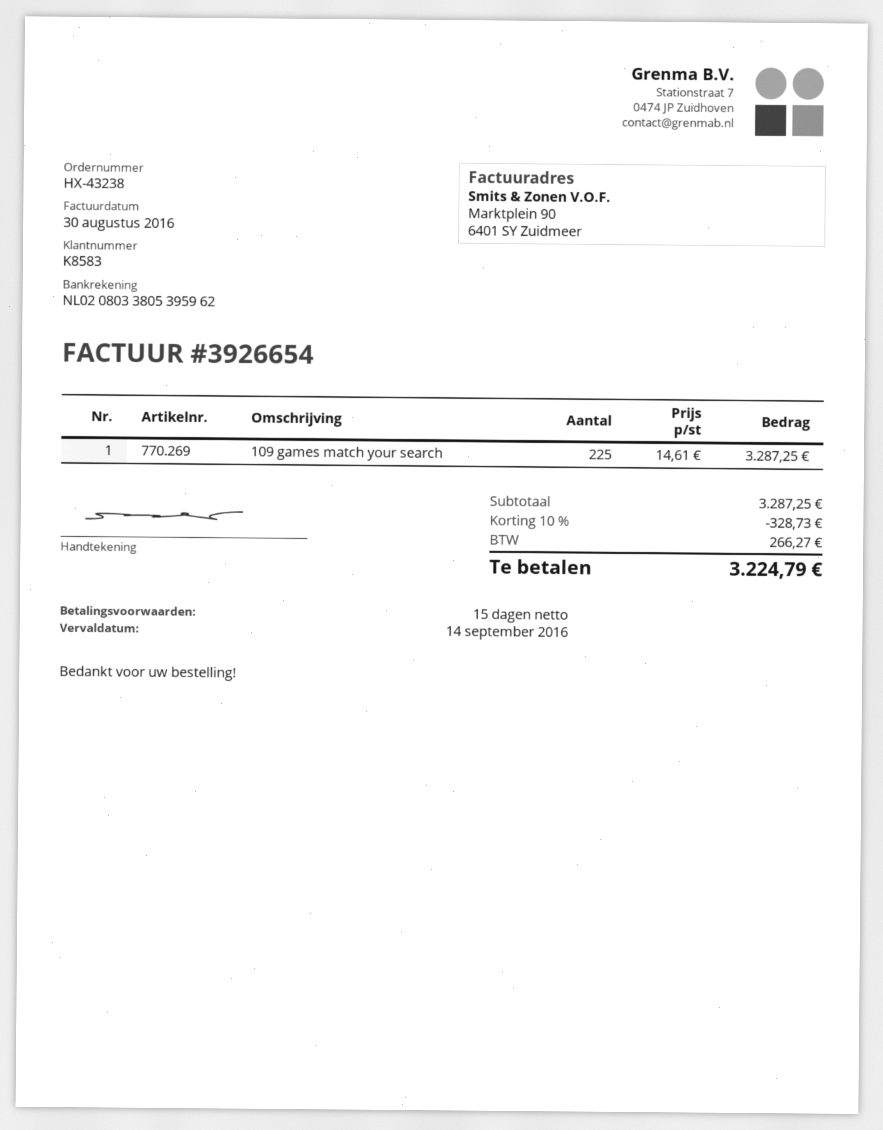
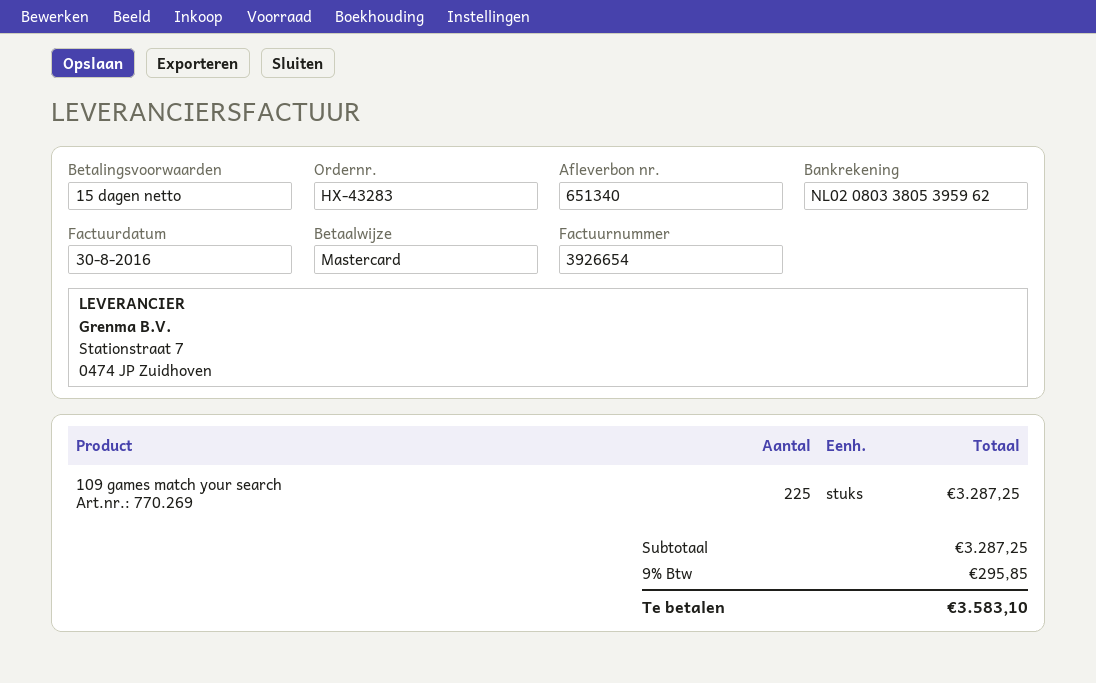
order number: HX-43238 -> HX-43283
discount: 10% = 328.73 -> none
tax: 266.27 -> 295.85
total: 3224.79 -> 3583.10

